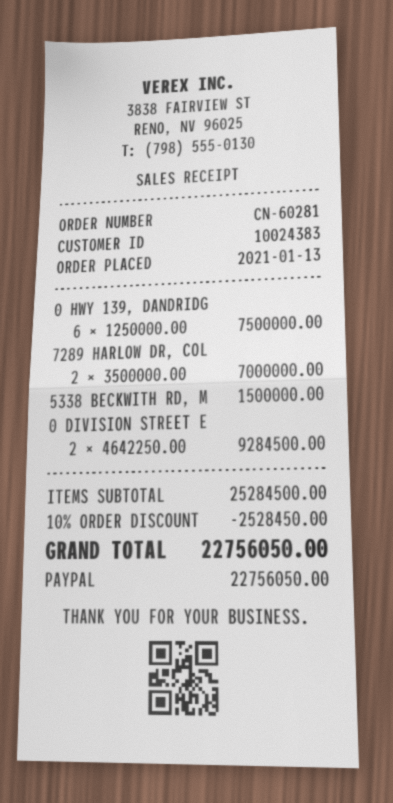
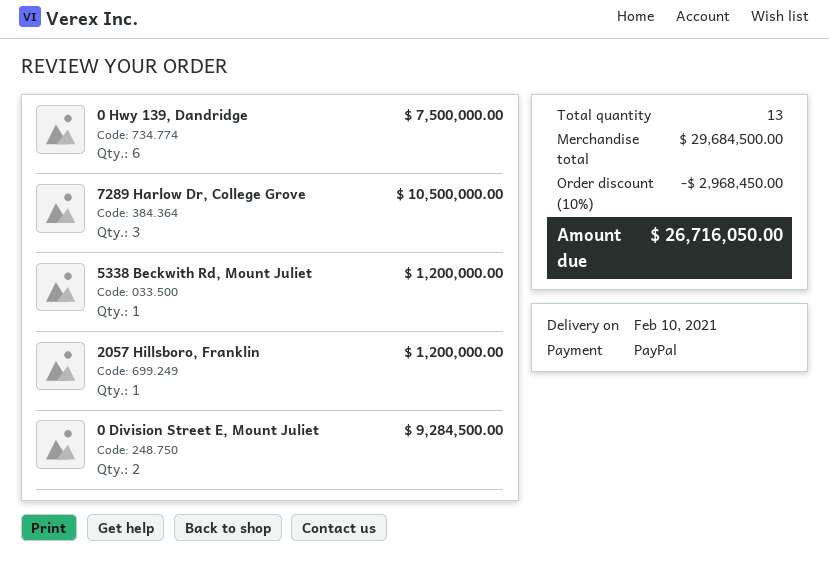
7289 HARLOW DR, COL: 2 for 7000000.00 -> 3 for 10500000.00
5338 BECKWITH RD, M: 1 for 1500000.00 -> 1 for 1200000.00
2057 Hillsboro, Franklin: none -> 1 for 1200000.00
subtotal: 25284500.00 -> 29684500.00
discount: 10% = 2528450.00 -> 10% = 2968450.00
total: 22756050.00 -> 26716050.00

